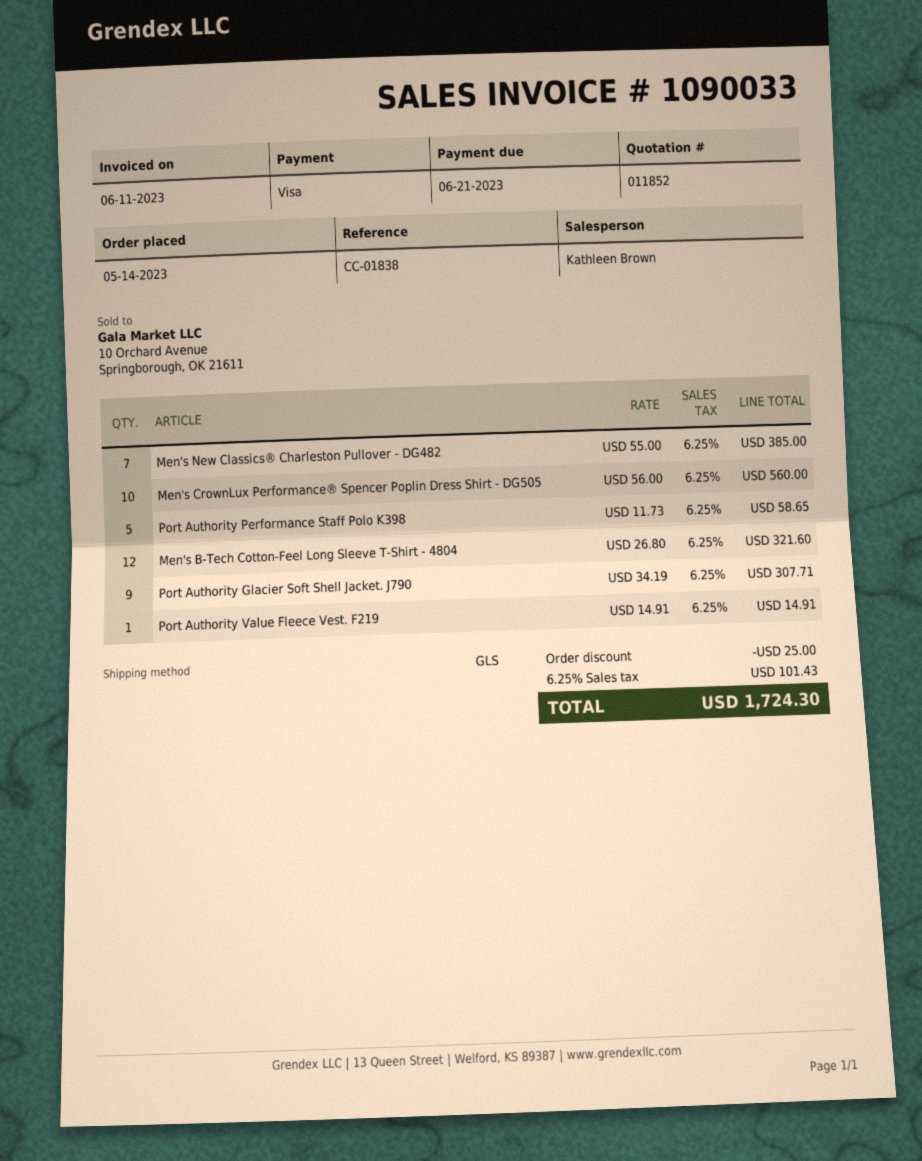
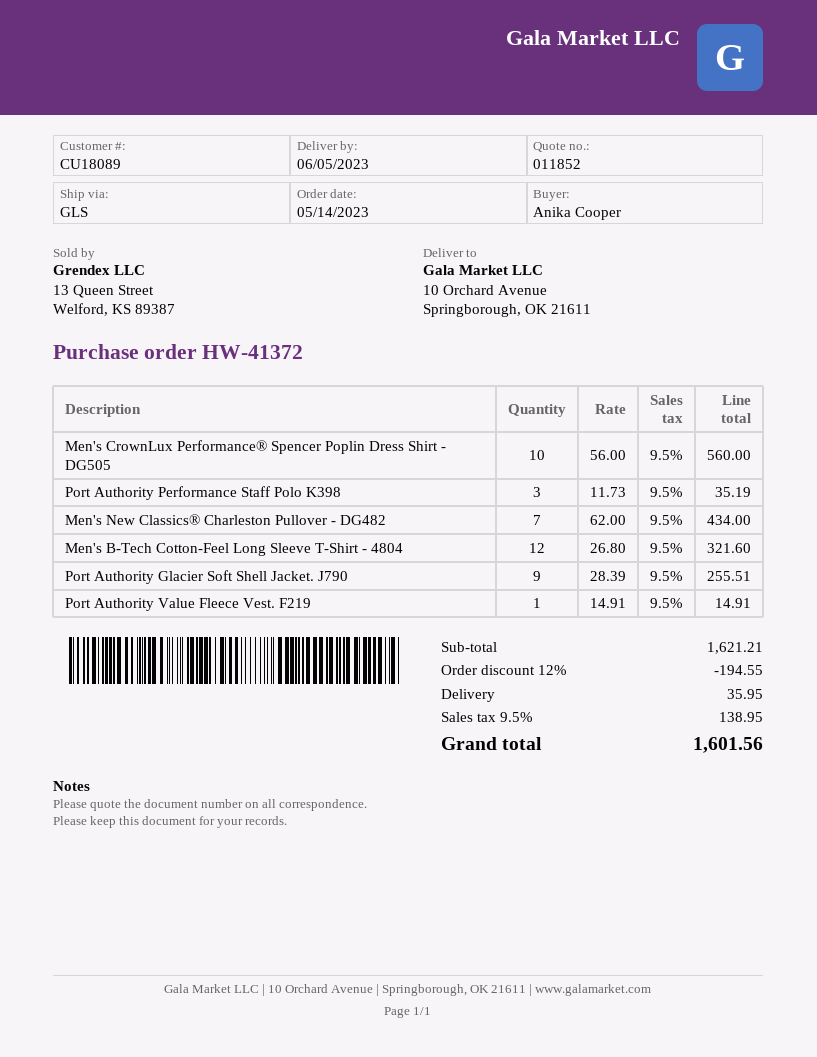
Men's New Classics® Charleston Pullover - DG482: 7 x 55.00 = 385.00 -> 7 x 62.00 = 434.00
Port Authority Performance Staff Polo K398: 5 x 11.73 = 58.65 -> 3 x 11.73 = 35.19
Port Authority Glacier Soft Shell Jacket. J790: 9 x 34.19 = 307.71 -> 9 x 28.39 = 255.51
discount: 25.00 -> 194.55
shipping: none -> 35.95
tax: 6.25% = 101.43 -> 9.5% = 138.95
total: 1724.30 -> 1601.56

